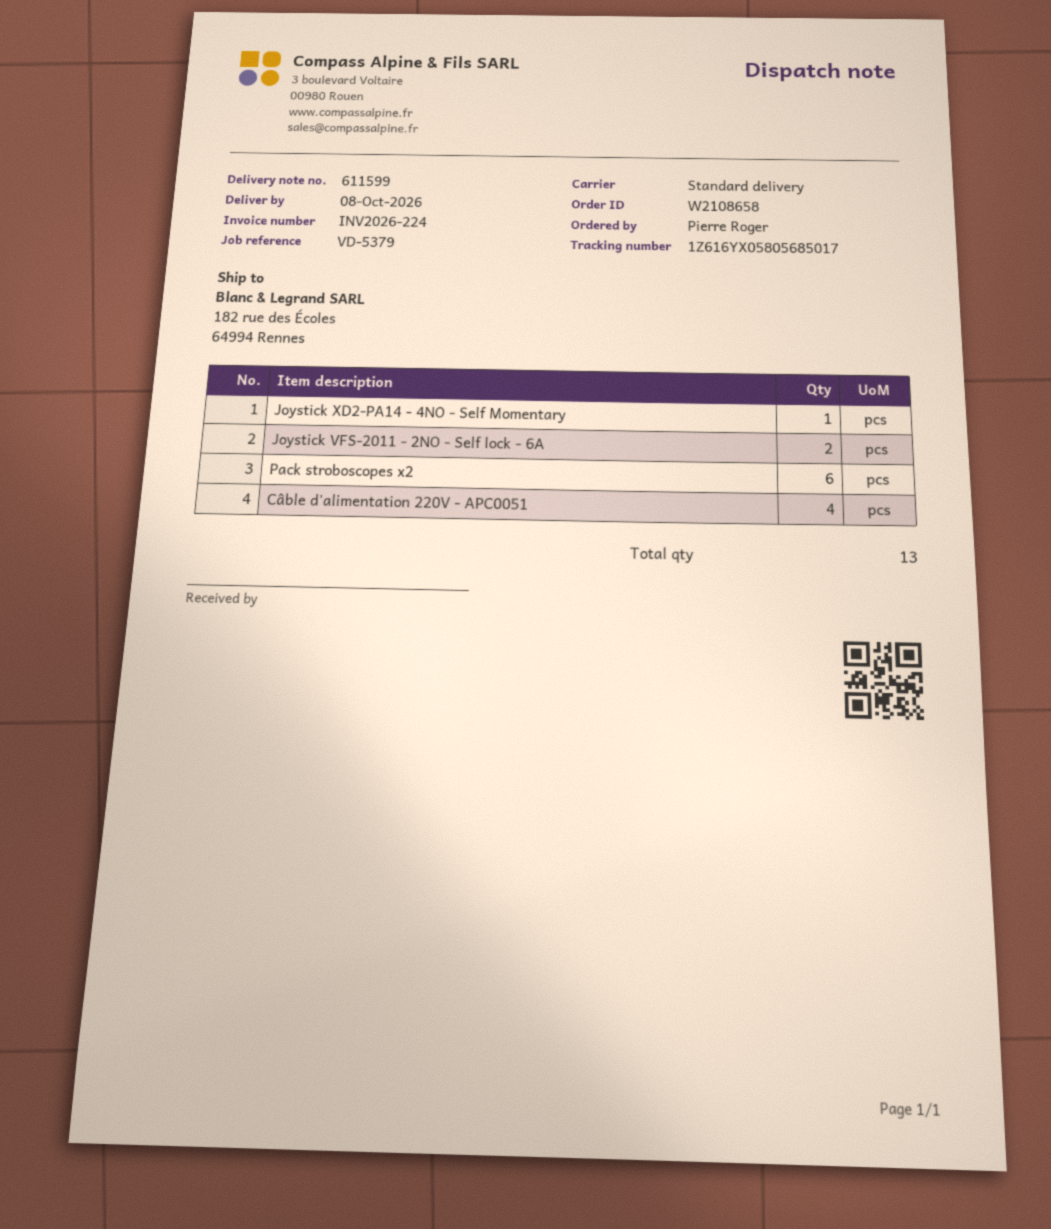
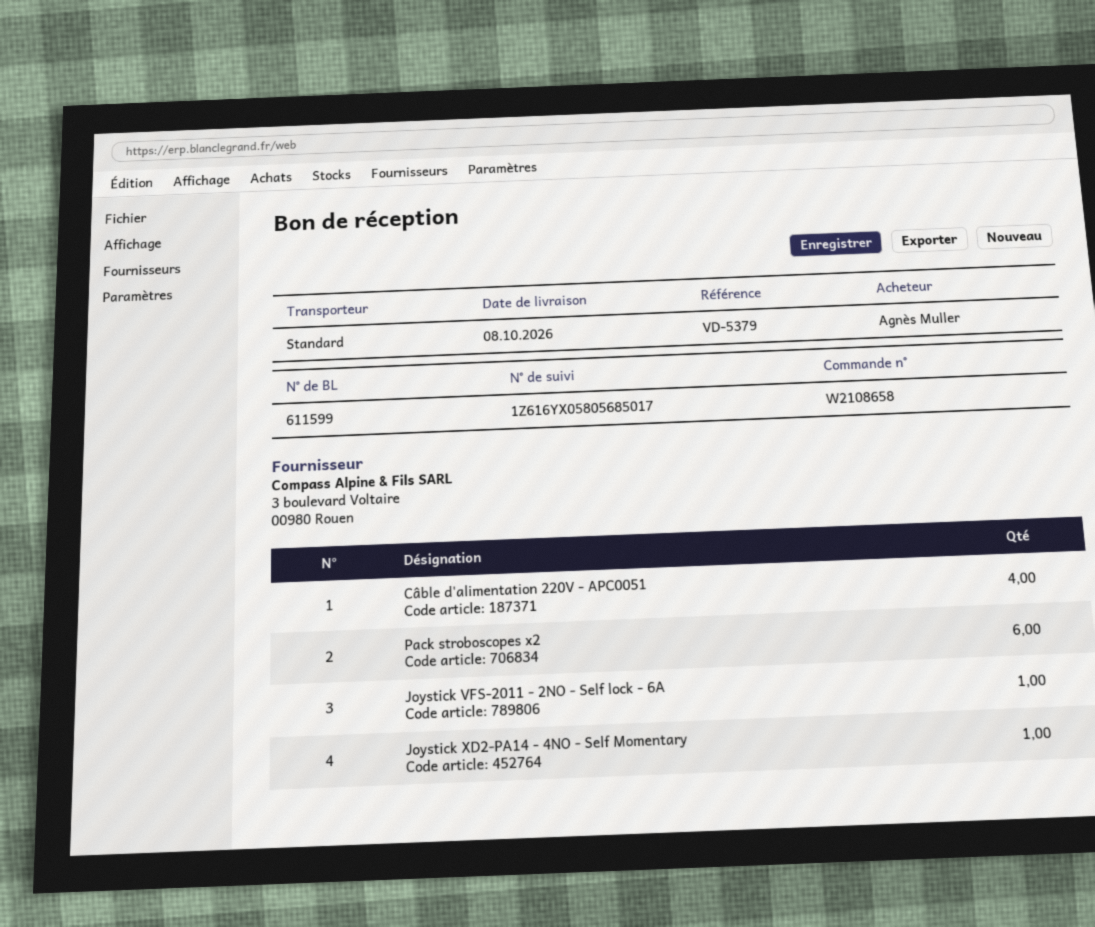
ordered by: Pierre Roger -> Agnès Muller
Joystick VFS-2011 - 2NO - Self lock - 6A: 2 -> 1

